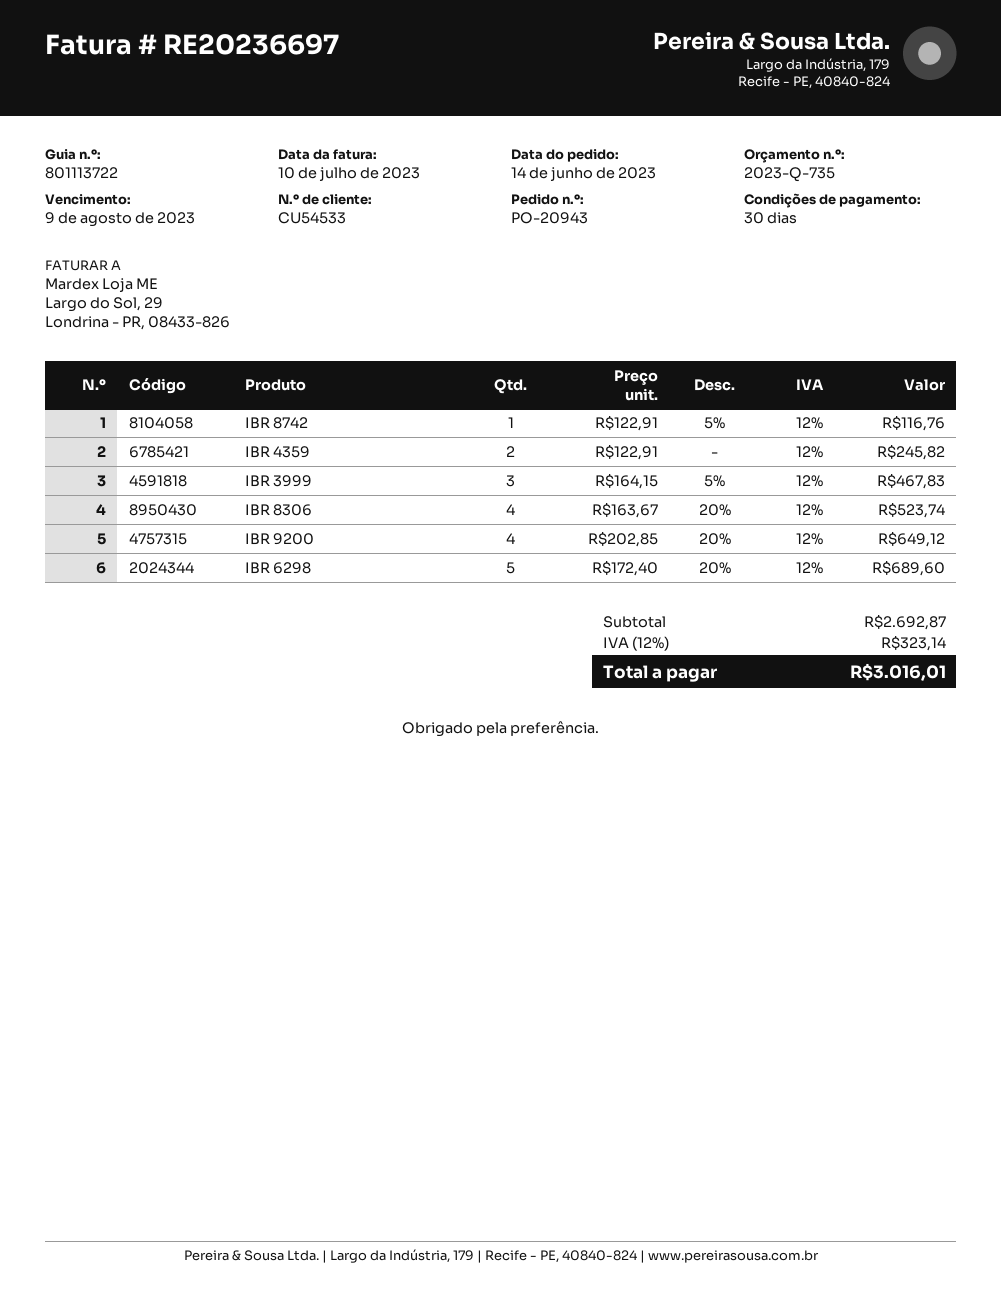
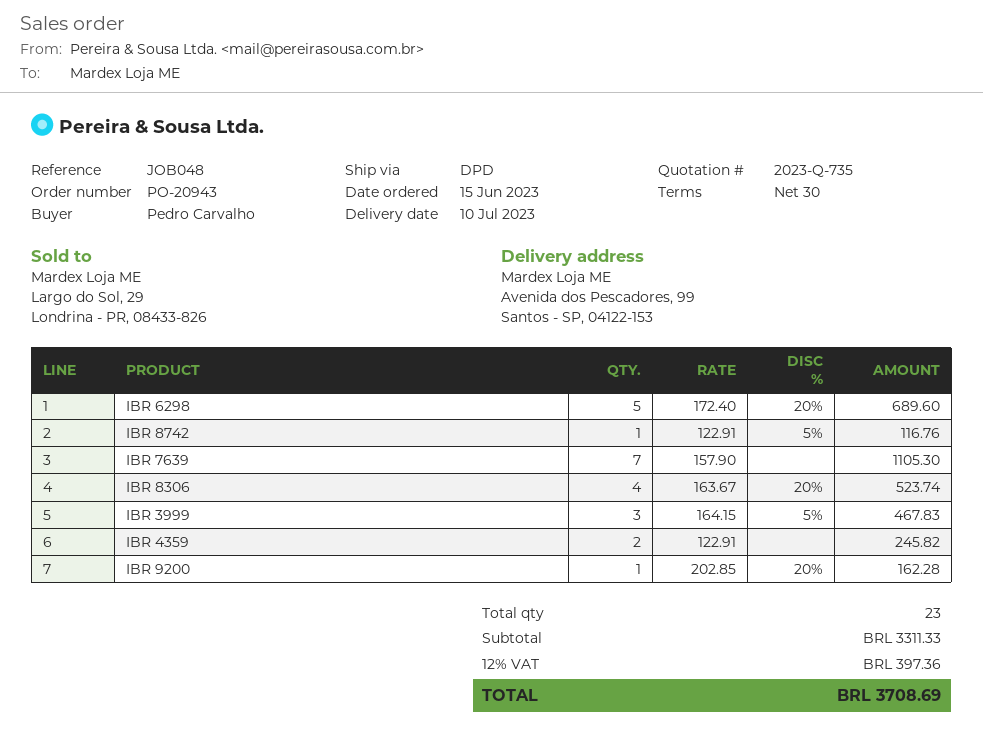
order date: 2023-06-14 -> 2023-06-15
IBR 9200: 4 x 202.85 - 20% = 649.12 -> 1 x 202.85 - 20% = 162.28
IBR 7639: none -> 7 x 157.90 = 1105.30
subtotal: 2692.87 -> 3311.33
tax: 12% = 323.14 -> 12% = 397.36
total: 3016.01 -> 3708.69

